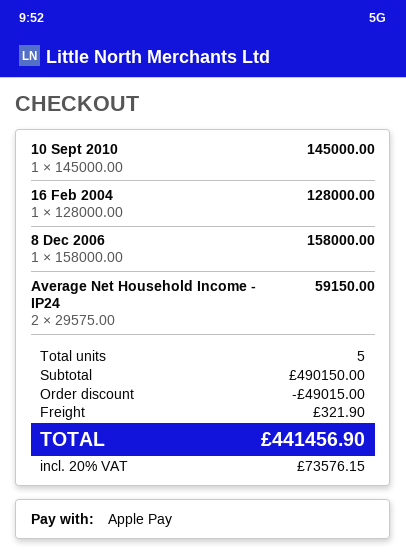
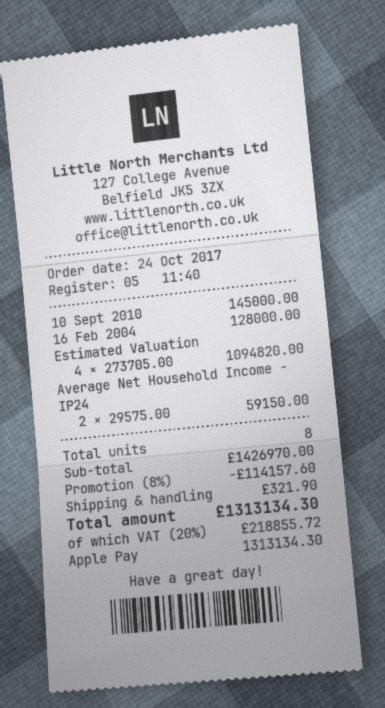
8 Dec 2006: 1 x 158000.00 = 158000.00 -> none
Estimated Valuation: none -> 4 x 273705.00 = 1094820.00
total quantity: 5 -> 8
subtotal: 490150.00 -> 1426970.00
discount: 49015.00 -> 114157.60
tax: 20% = 73576.15 -> 20% = 218855.72
total: 441456.90 -> 1313134.30

